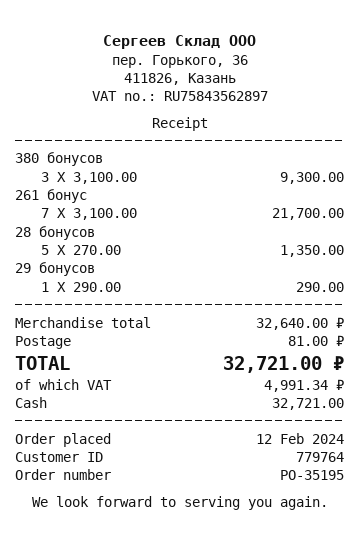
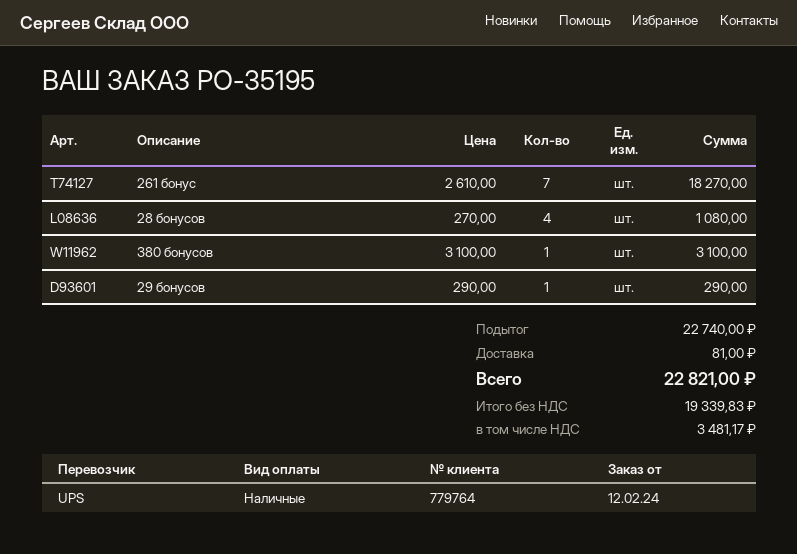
380 бонусов: 3 x 3100.00 = 9300.00 -> 1 x 3100.00 = 3100.00
261 бонус: 7 x 3100.00 = 21700.00 -> 7 x 2610.00 = 18270.00
28 бонусов: 5 x 270.00 = 1350.00 -> 4 x 270.00 = 1080.00
subtotal: 32640.00 -> 22740.00
tax: 4991.34 -> 3481.17
total: 32721.00 -> 22821.00

